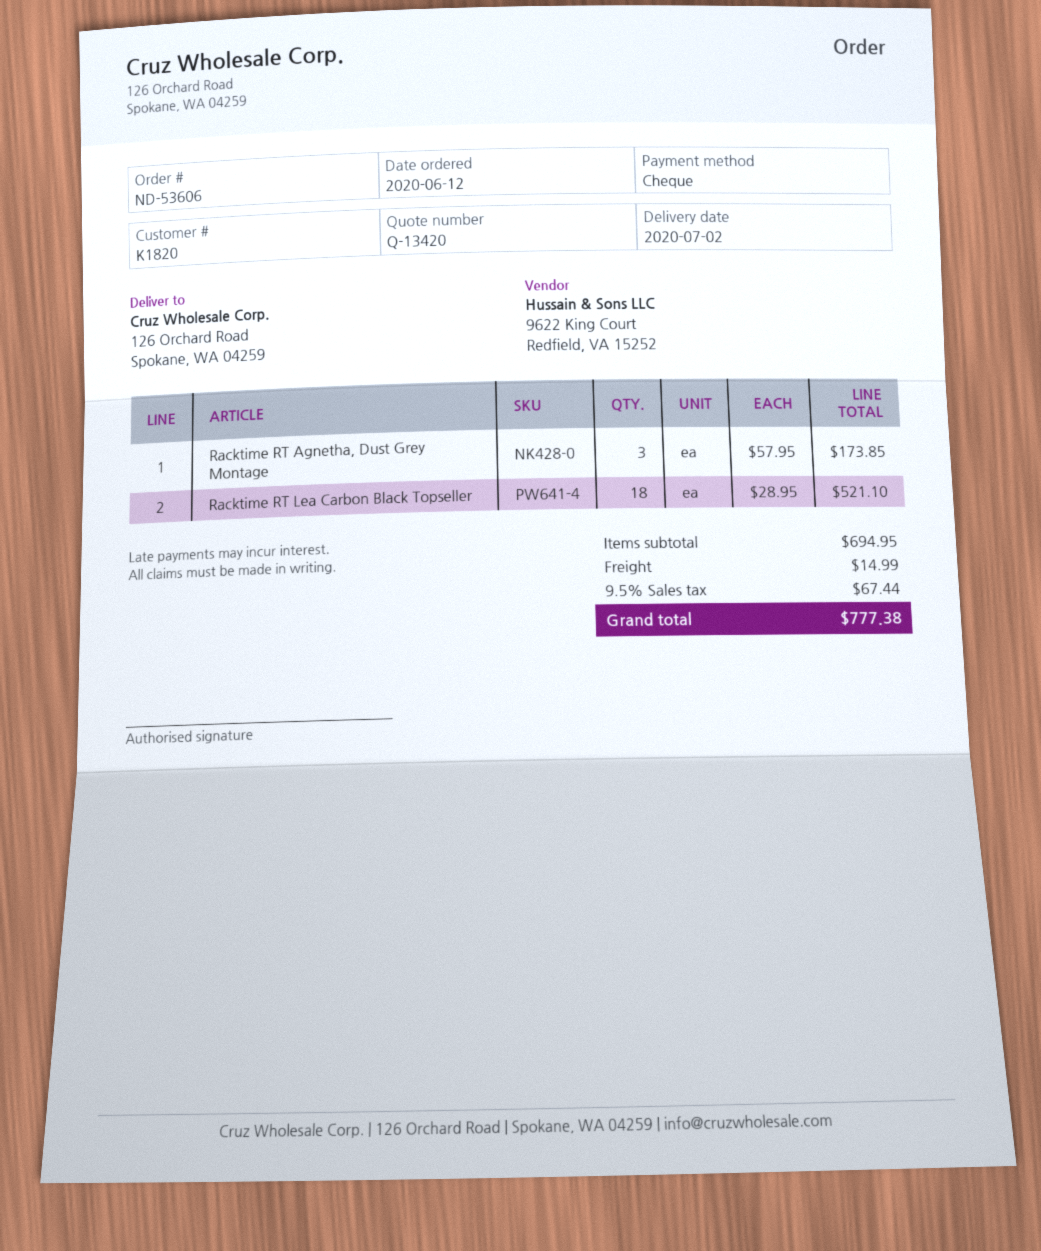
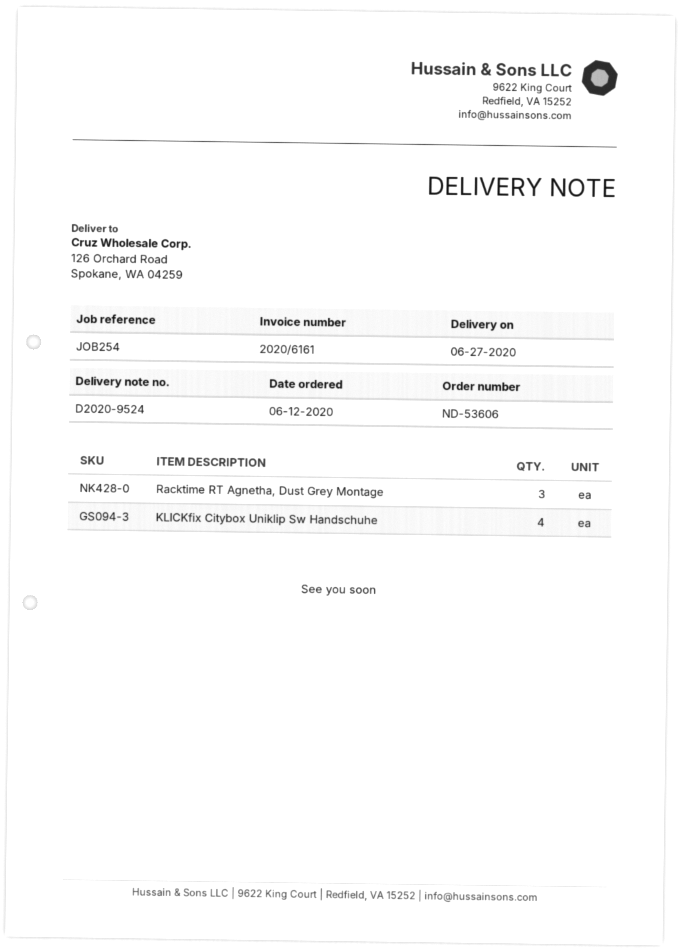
delivery date: 2020-07-02 -> 2020-06-27
Racktime RT Lea Carbon Black Topseller: 18 -> none
KLICKfix Citybox Uniklip Sw Handschuhe: none -> 4

